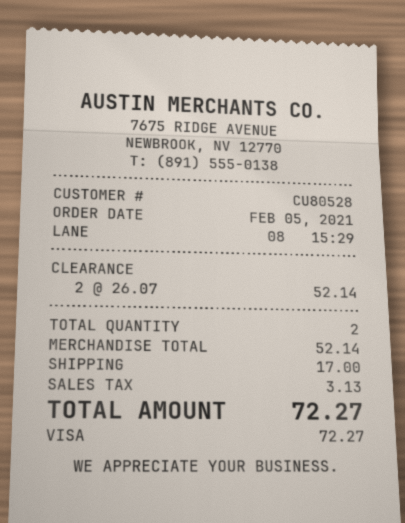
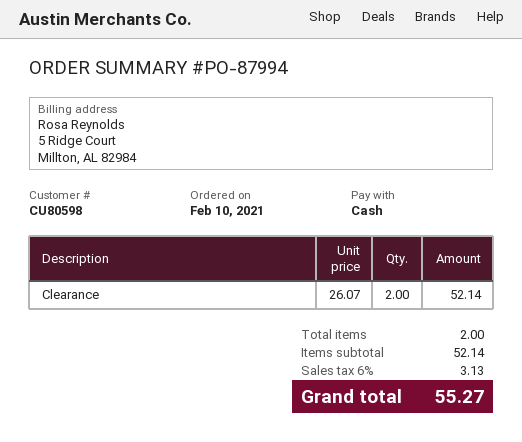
order date: 2021-02-05 -> 2021-02-10
customer number: CU80528 -> CU80598
payment method: Visa -> cash
shipping: 17.00 -> none
total: 72.27 -> 55.27

